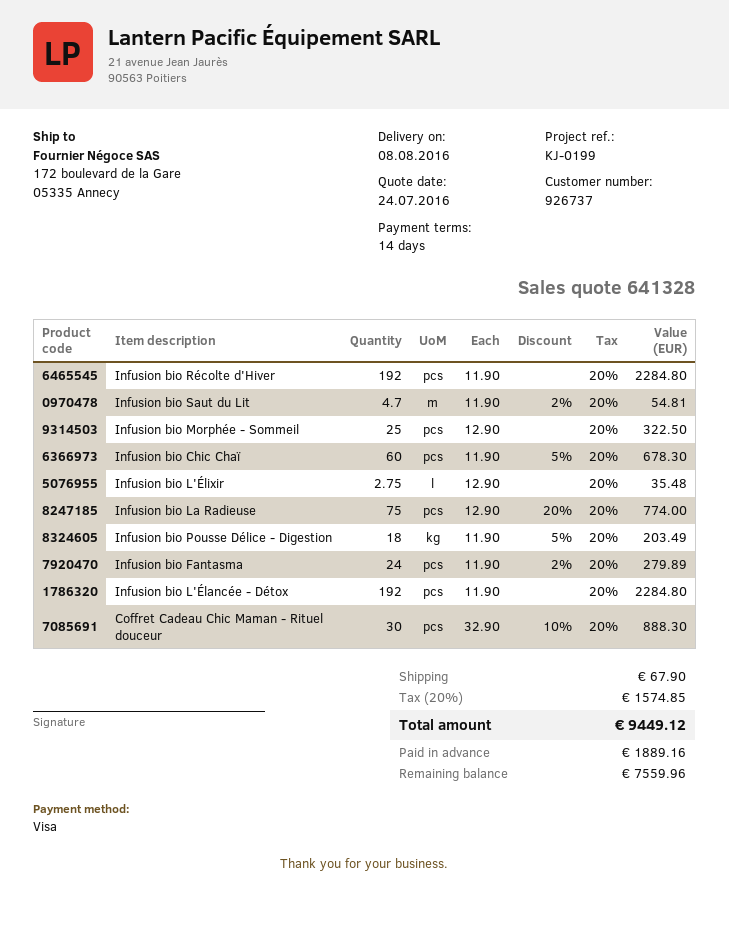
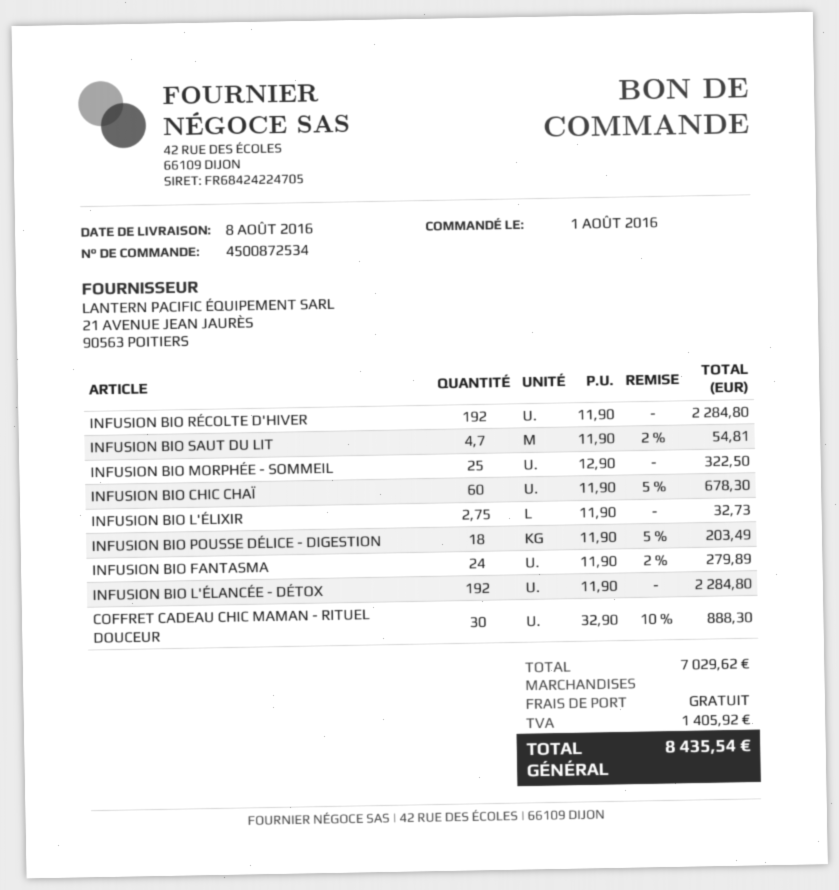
Infusion bio L'Élixir: 2.75 x 12.90 = 35.48 -> 2.75 x 11.90 = 32.73
Infusion bio La Radieuse: 75 x 12.90 - 20% = 774.00 -> none
shipping: 67.90 -> 0.00
tax: 1574.85 -> 1405.92
total: 9449.12 -> 8435.54

